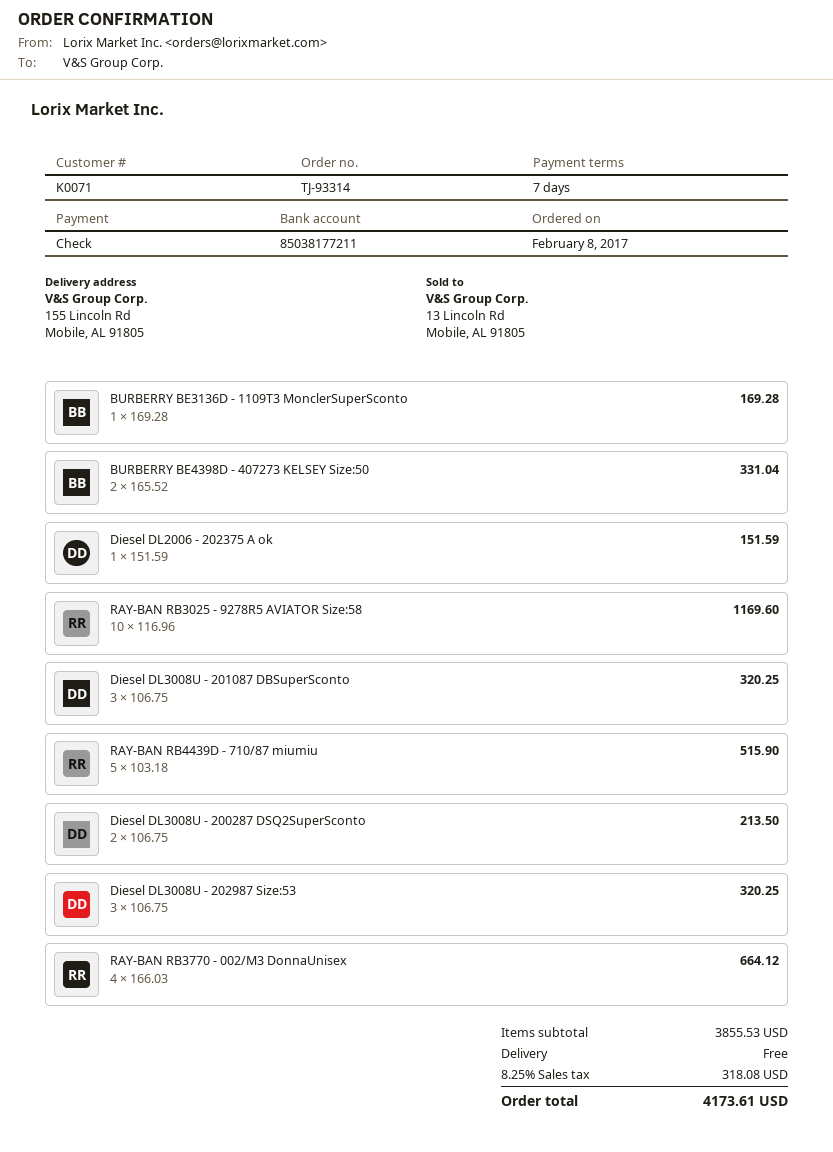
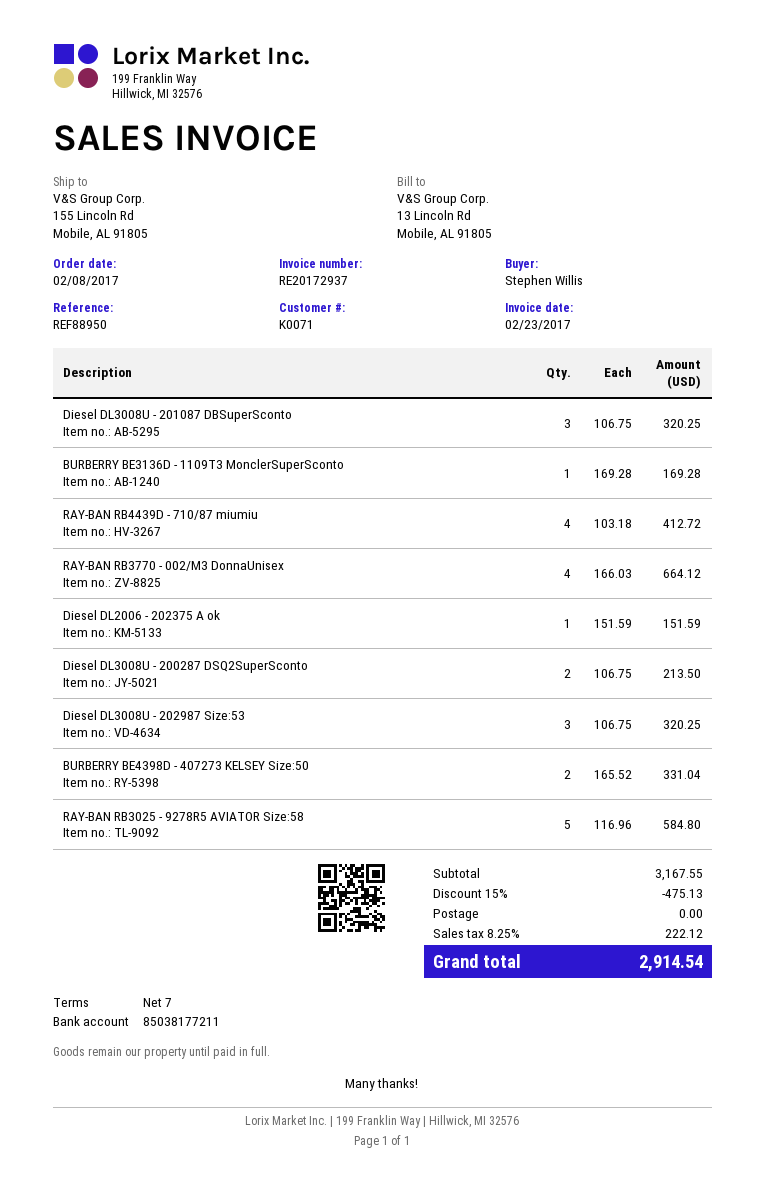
RAY-BAN RB3025 - 9278R5 AVIATOR Size:58: 10 x 116.96 = 1169.60 -> 5 x 116.96 = 584.80
RAY-BAN RB4439D - 710/87 miumiu: 5 x 103.18 = 515.90 -> 4 x 103.18 = 412.72
subtotal: 3855.53 -> 3167.55
discount: none -> 15% = 475.13
tax: 8.25% = 318.08 -> 8.25% = 222.12
total: 4173.61 -> 2914.54

